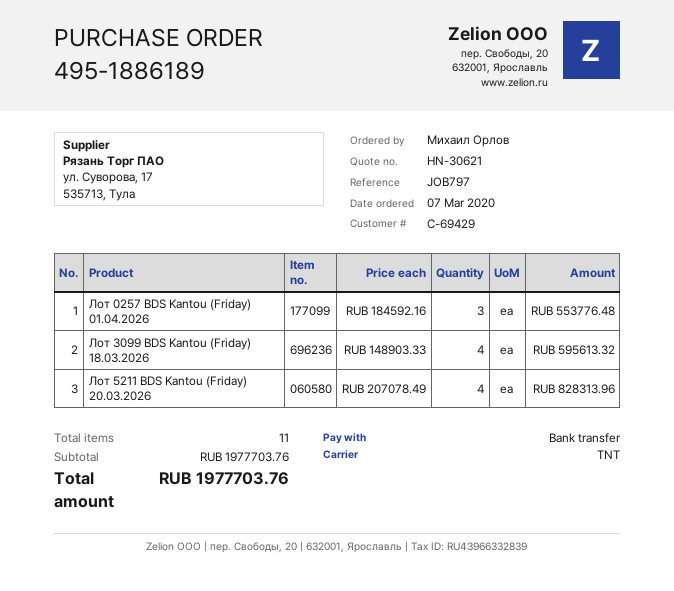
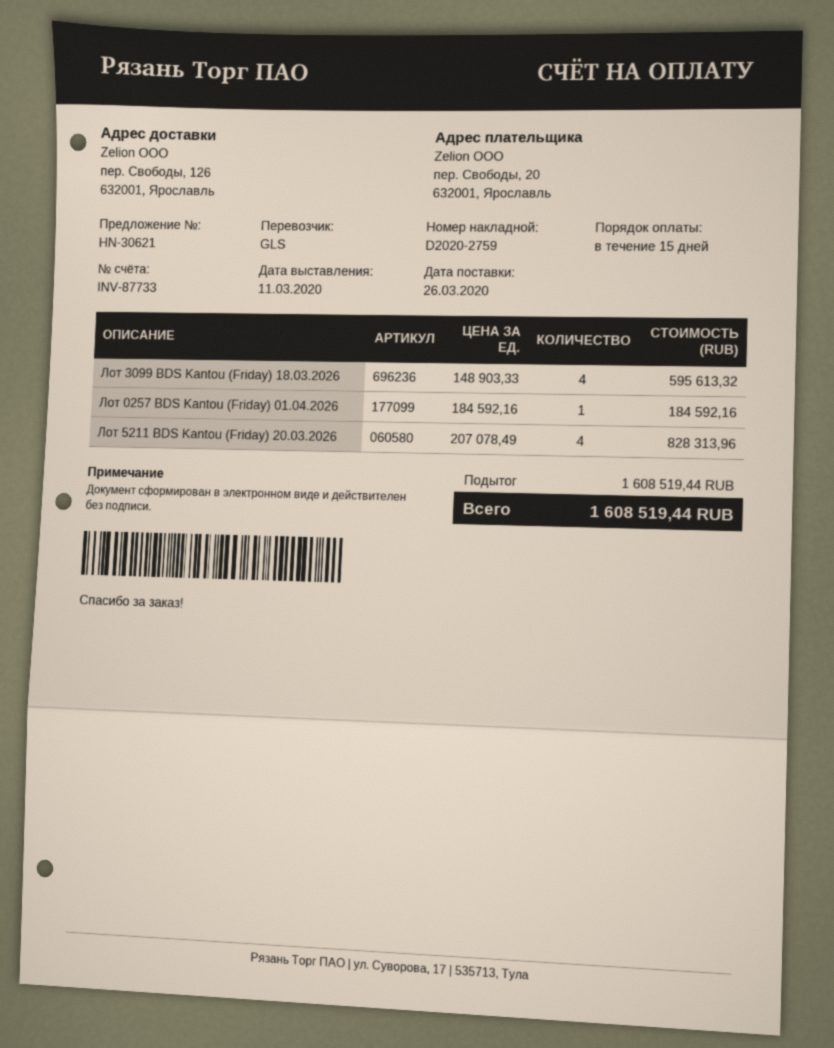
shipping method: TNT -> GLS
Лот 0257 BDS Kantou (Friday) 01.04.2026: 3 x 184592.16 = 553776.48 -> 1 x 184592.16 = 184592.16
subtotal: 1977703.76 -> 1608519.44
total: 1977703.76 -> 1608519.44

